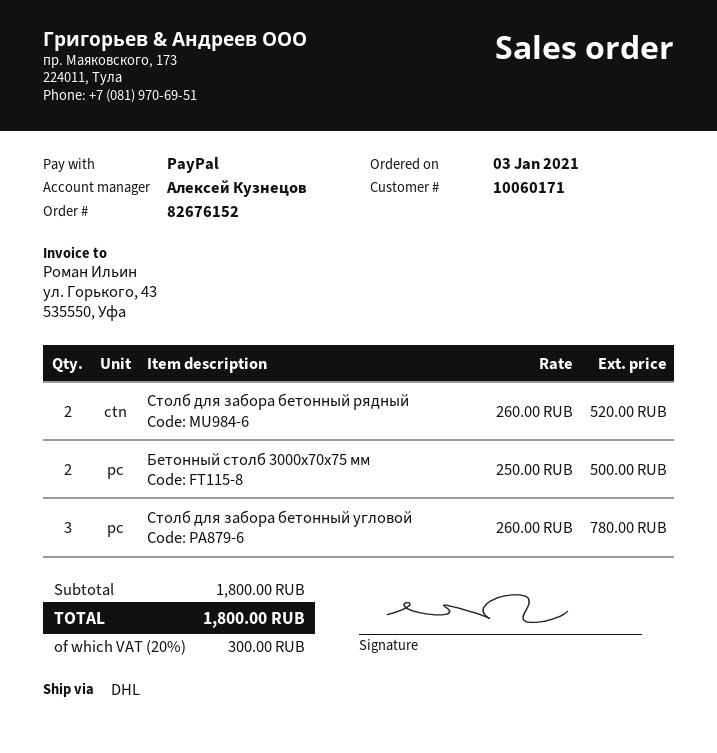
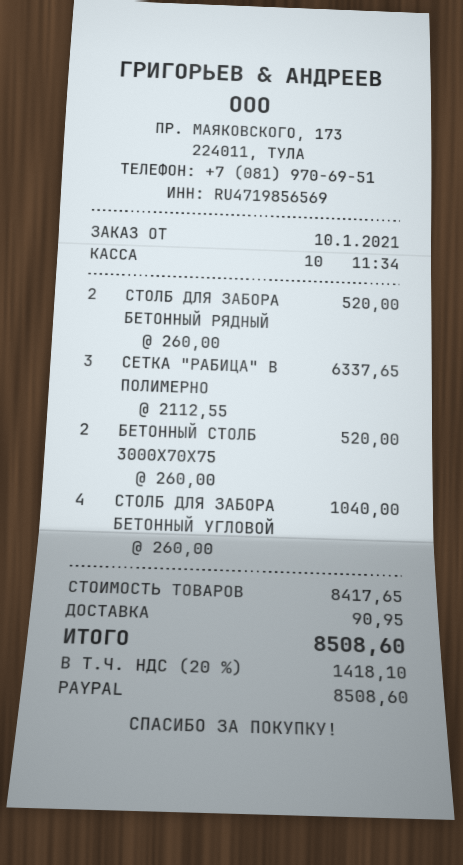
order date: 2021-01-03 -> 2021-01-10
Бетонный столб 3000х70х75 мм: 2 x 250.00 = 500.00 -> 2 x 260.00 = 520.00
Столб для забора бетонный угловой: 3 x 260.00 = 780.00 -> 4 x 260.00 = 1040.00
СЕТКА "РАБИЦА" В ПОЛИМЕРНО: none -> 3 x 2112.55 = 6337.65
subtotal: 1800.00 -> 8417.65
shipping: none -> 90.95
tax: 20% = 300.00 -> 20% = 1418.10
total: 1800.00 -> 8508.60

